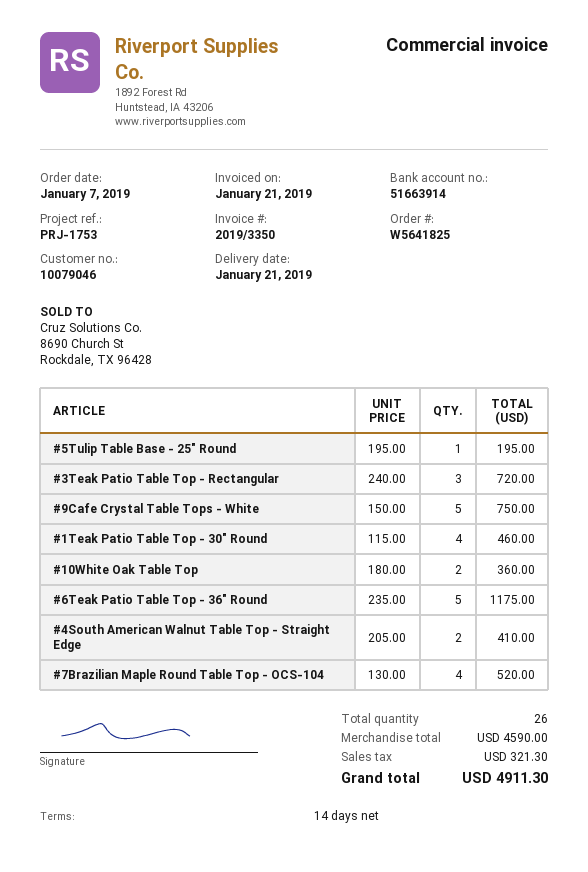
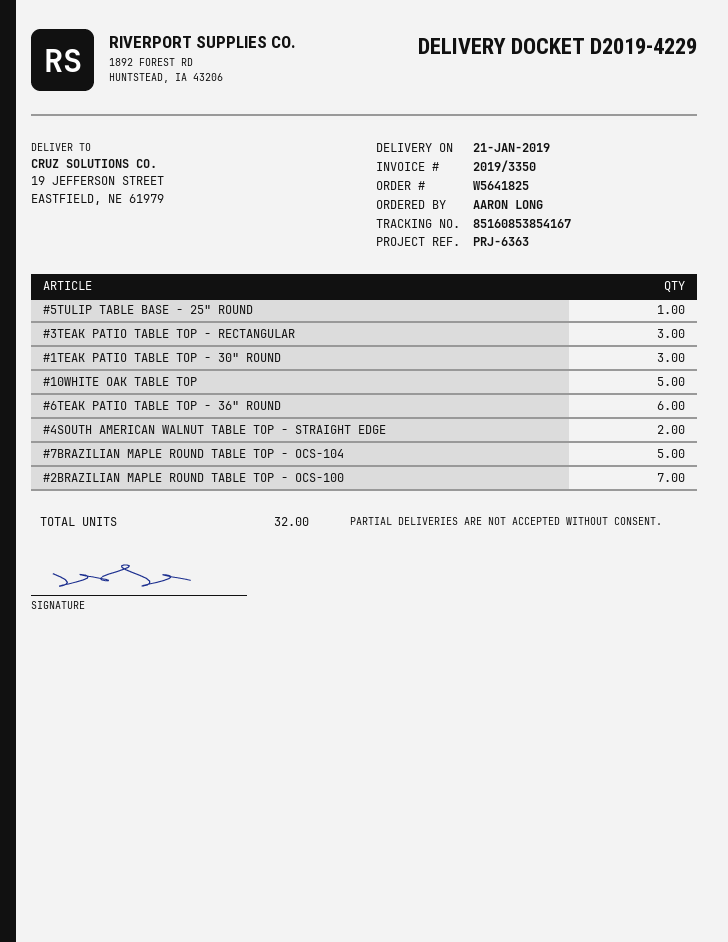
reference: PRJ-1753 -> PRJ-6363
#9Cafe Crystal Table Tops - White: 5 -> none
#1Teak Patio Table Top - 30" Round: 4 -> 3
#10White Oak Table Top: 2 -> 5
#6Teak Patio Table Top - 36" Round: 5 -> 6
#7Brazilian Maple Round Table Top - OCS-104: 4 -> 5
#2BRAZILIAN MAPLE ROUND TABLE TOP - OCS-100: none -> 7
total quantity: 26 -> 32

